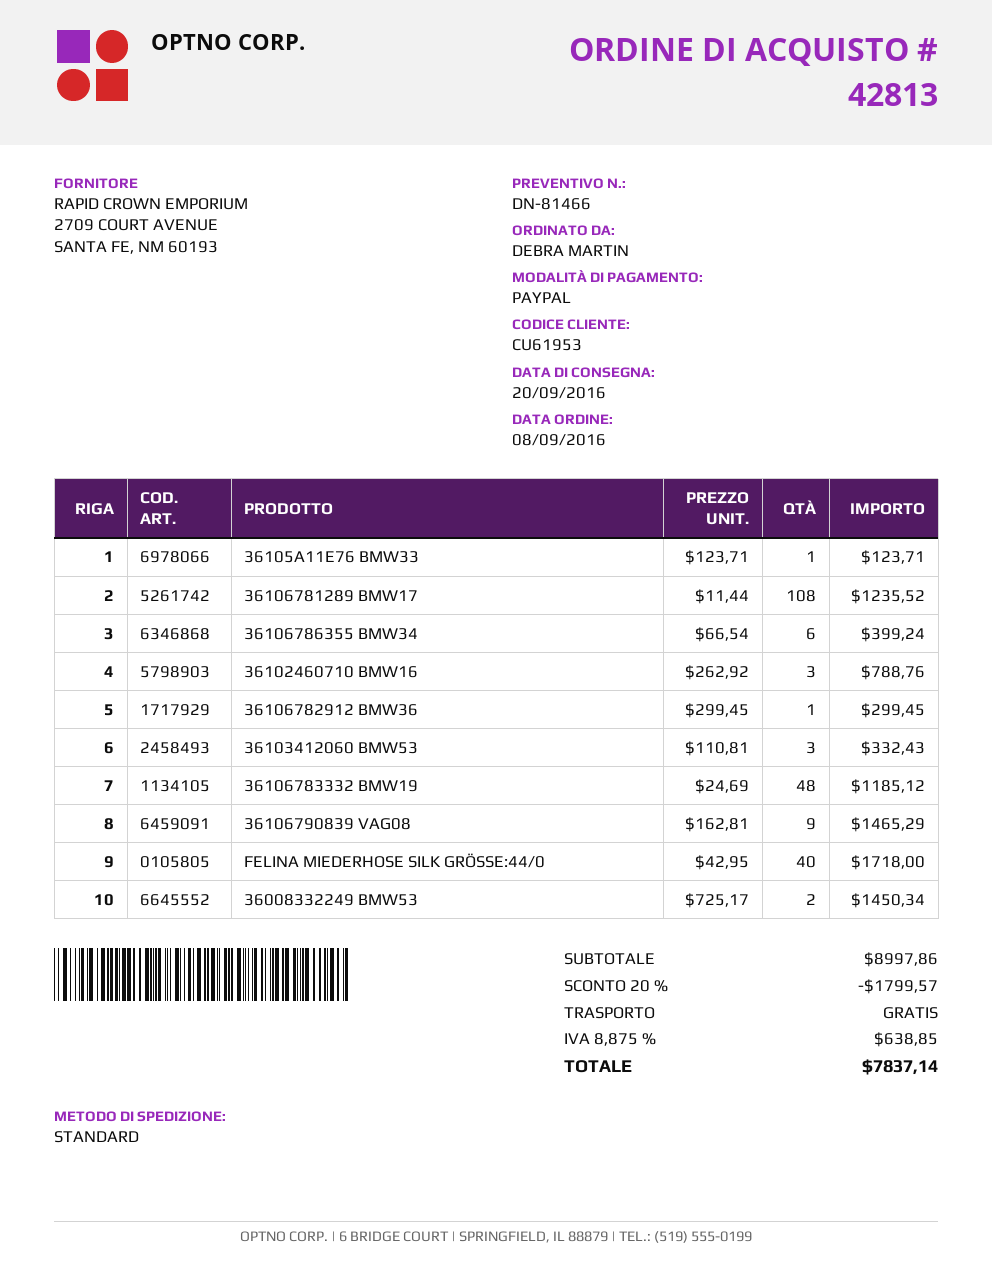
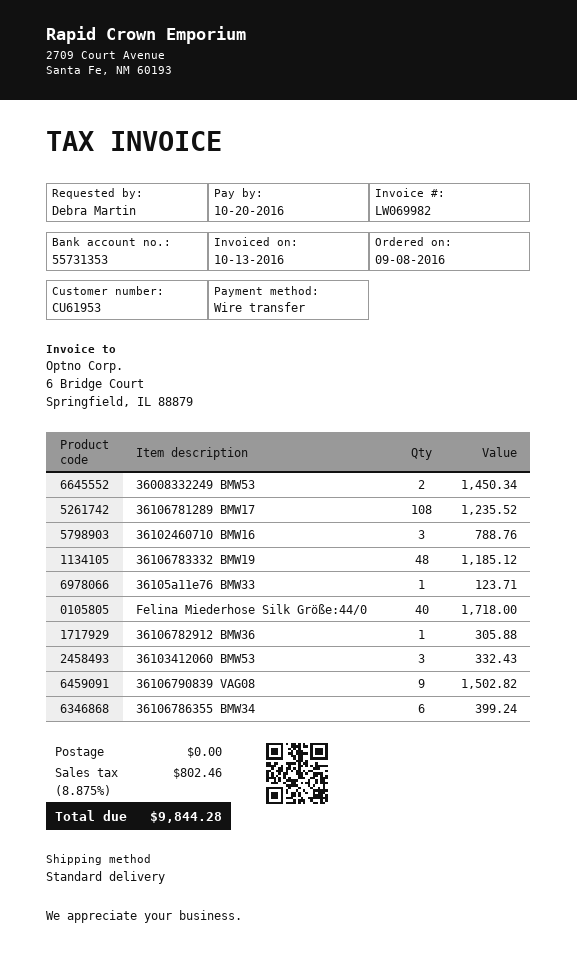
payment method: PayPal -> bank transfer
36106782912 BMW36: 1 for 299.45 -> 1 for 305.88
36106790839 VAG08: 9 for 1465.29 -> 9 for 1502.82
discount: 20% = 1799.57 -> none
tax: 8.875% = 638.85 -> 8.875% = 802.46
total: 7837.14 -> 9844.28

